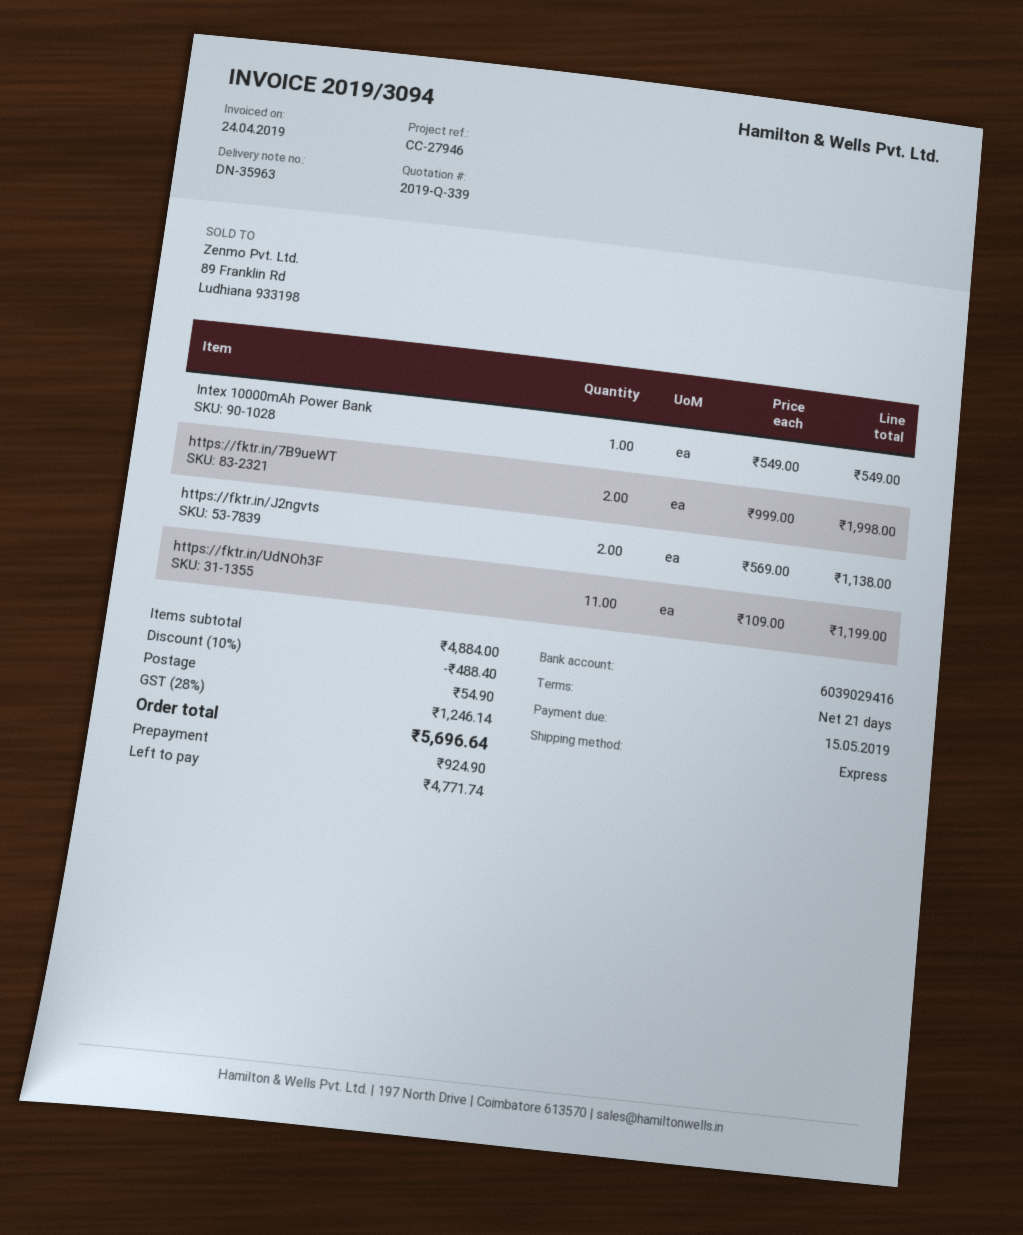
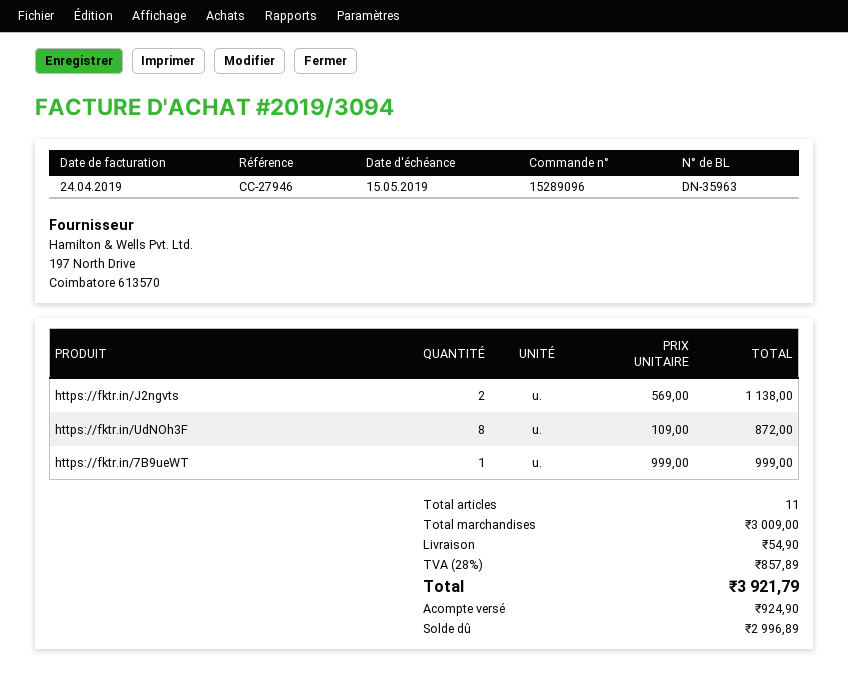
Intex 10000mAh Power Bank: 1 x 549.00 = 549.00 -> none
https://fktr.in/7B9ueWT: 2 x 999.00 = 1998.00 -> 1 x 999.00 = 999.00
https://fktr.in/UdNOh3F: 11 x 109.00 = 1199.00 -> 8 x 109.00 = 872.00
subtotal: 4884.00 -> 3009.00
discount: 10% = 488.40 -> none
tax: 28% = 1246.14 -> 28% = 857.89
total: 5696.64 -> 3921.79
balance: 4771.74 -> 2996.89

